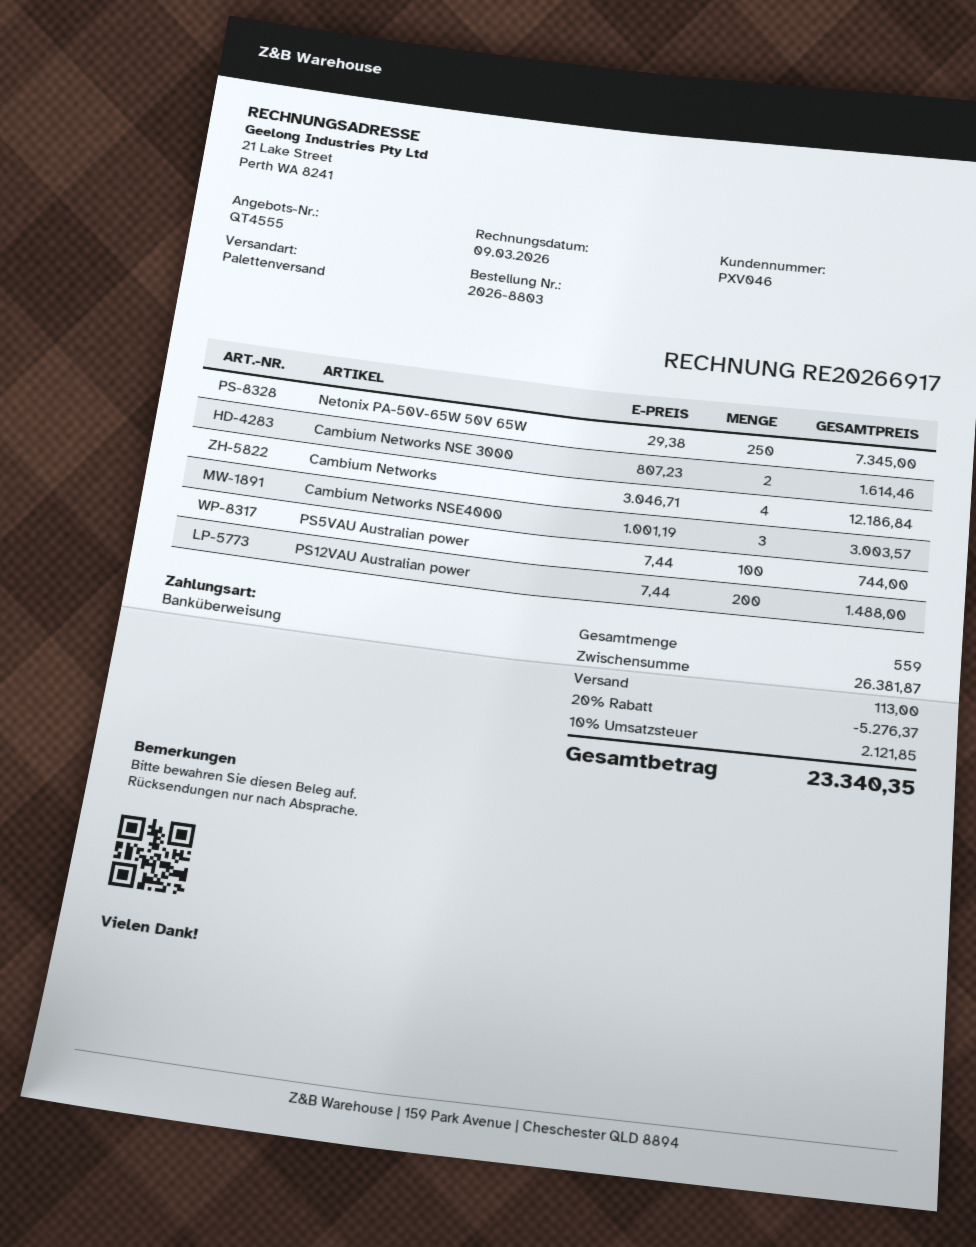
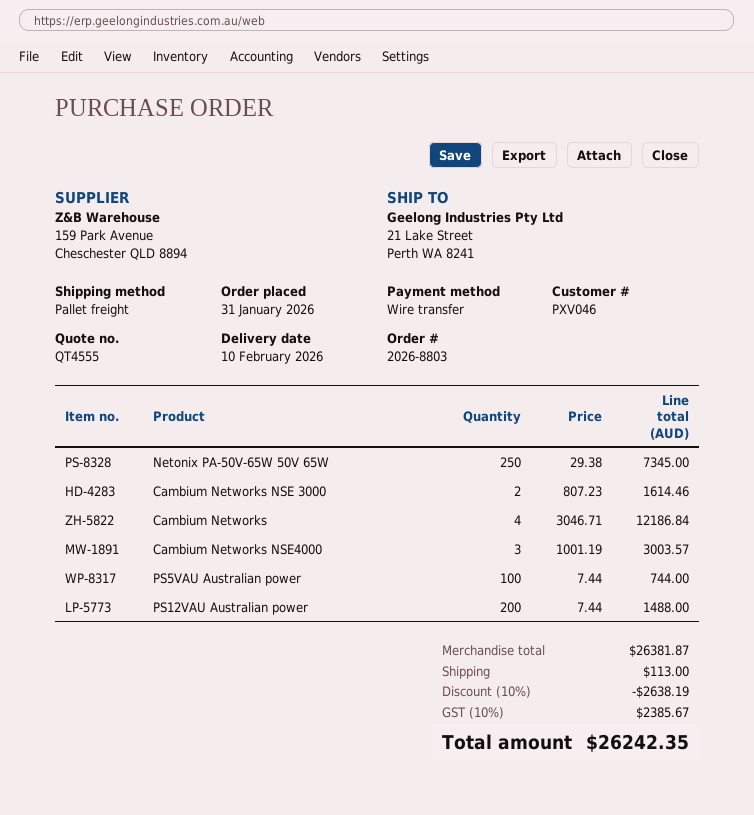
discount: 20% = 5276.37 -> 10% = 2638.19
tax: 10% = 2121.85 -> 10% = 2385.67
total: 23340.35 -> 26242.35

